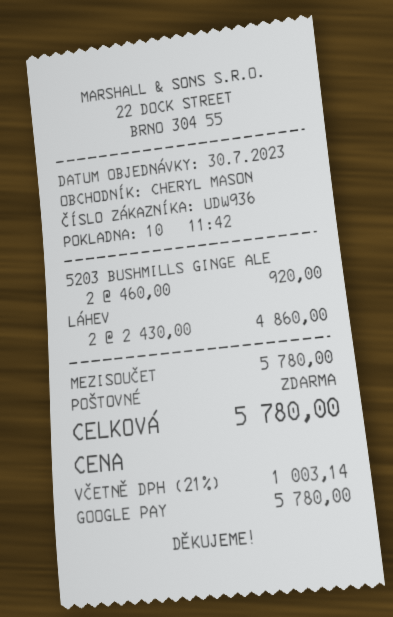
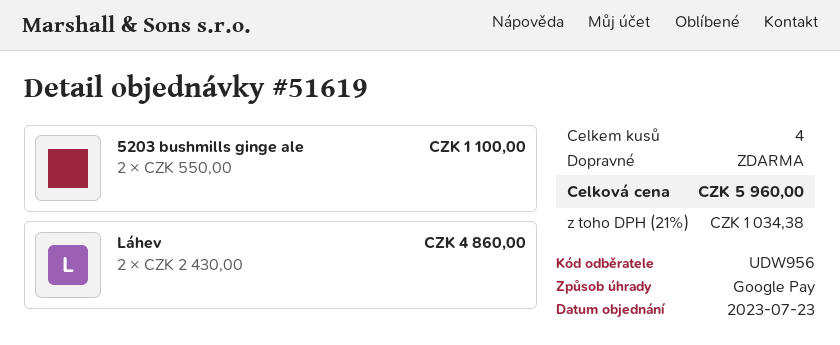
order date: 2023-07-30 -> 2023-07-23
customer number: UDW936 -> UDW956
5203 BUSHMILLS GINGE ALE: 2 x 460.00 = 920.00 -> 2 x 550.00 = 1100.00
tax: 21% = 1003.14 -> 21% = 1034.38
total: 5780.00 -> 5960.00

